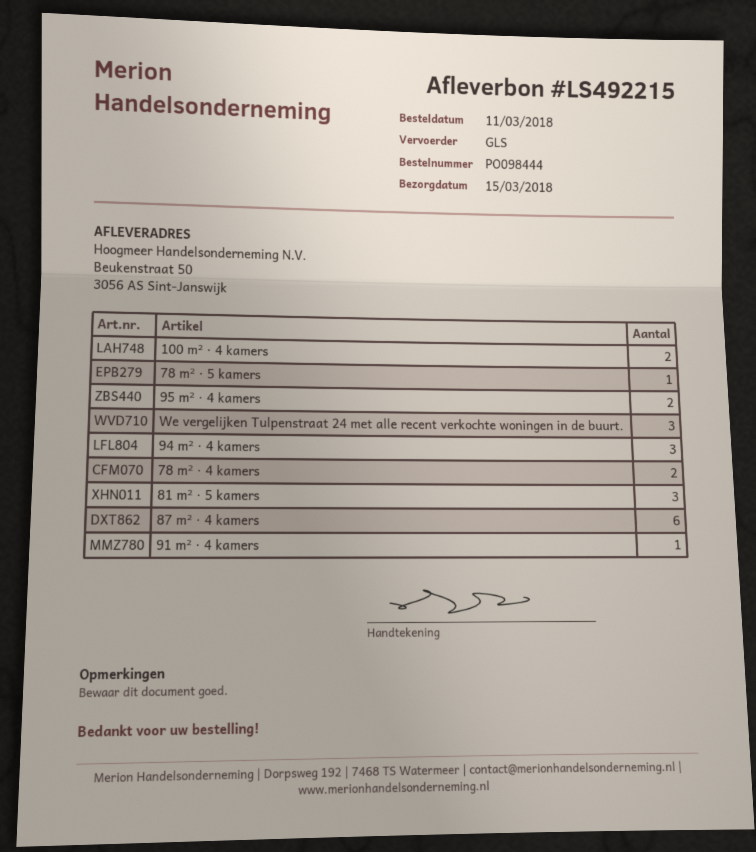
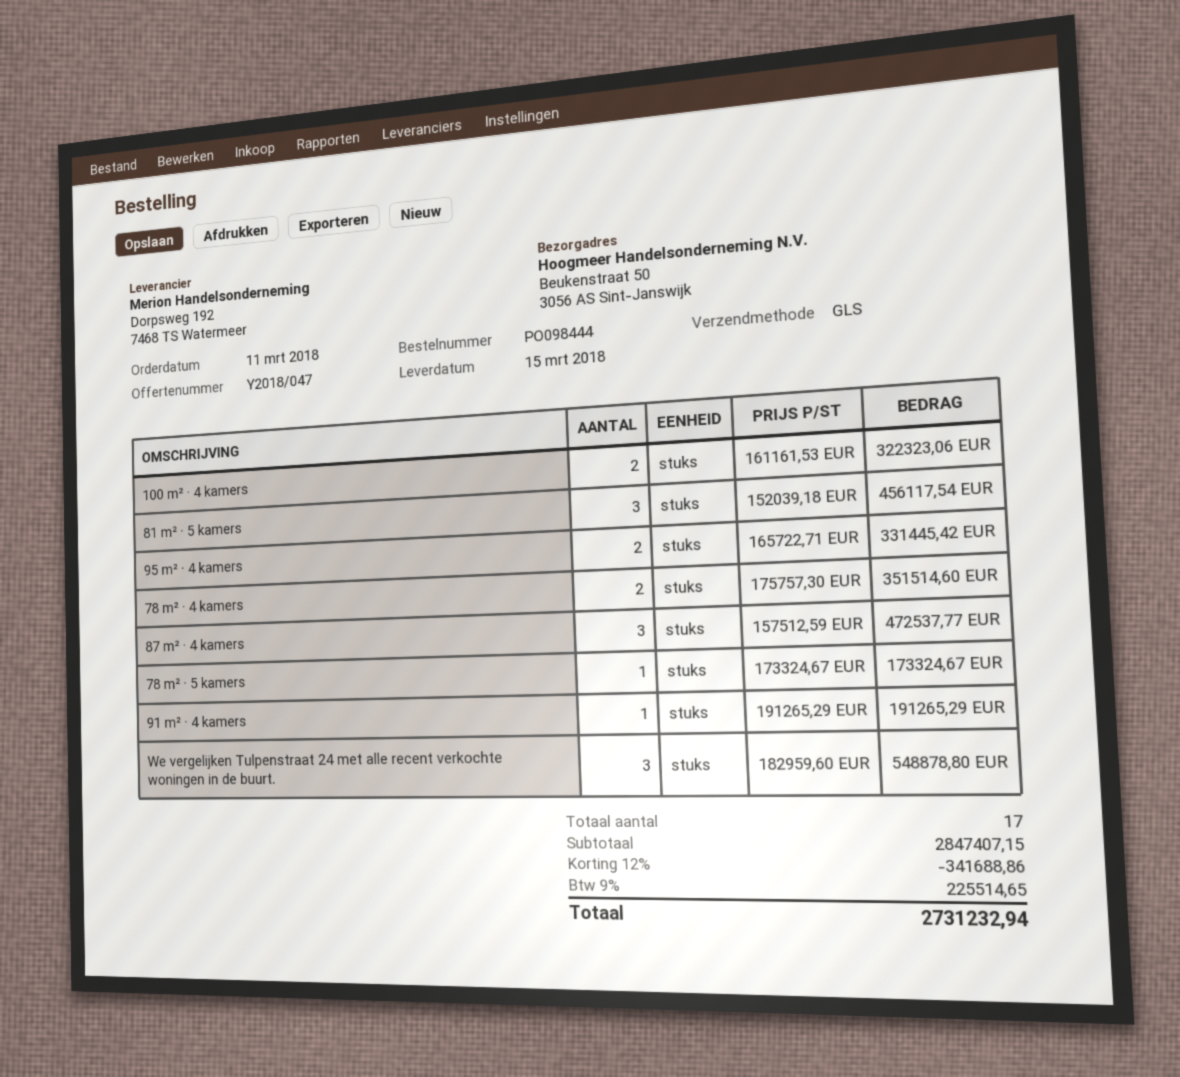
94 m² · 4 kamers: 3 -> none
87 m² · 4 kamers: 6 -> 3

